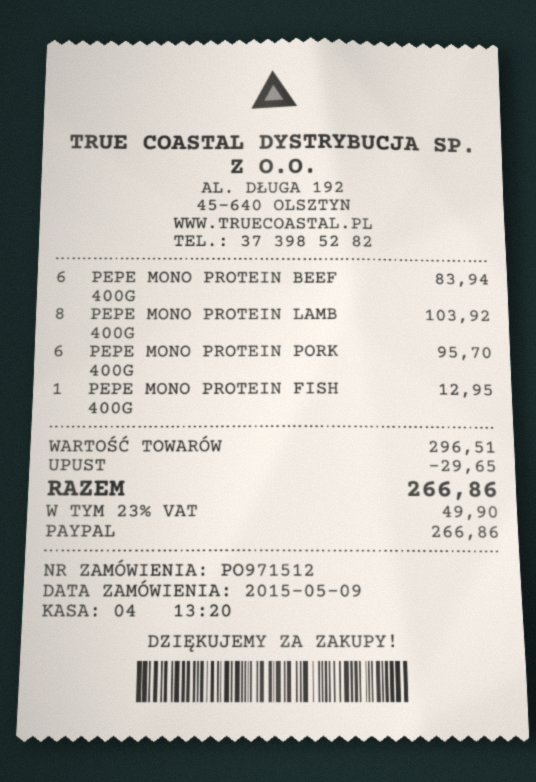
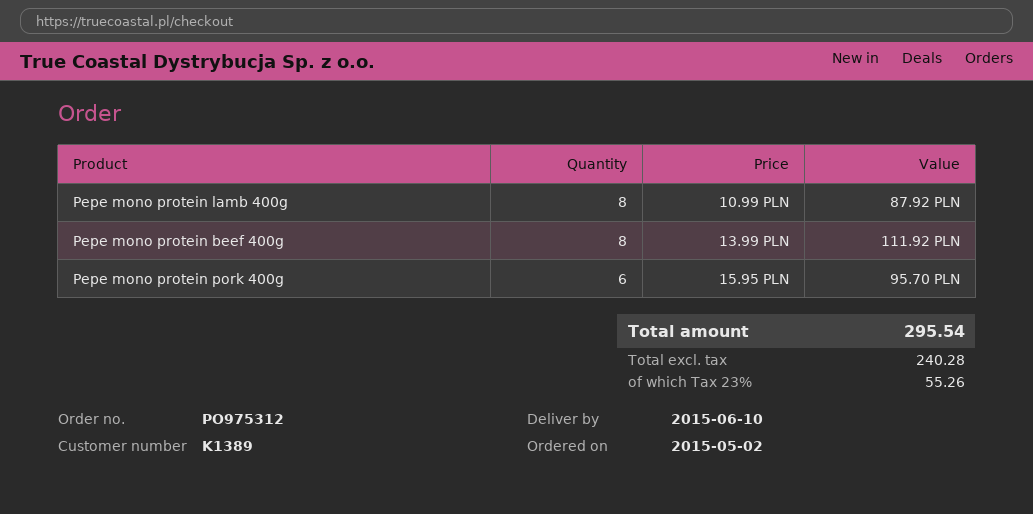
order number: PO971512 -> PO975312
order date: 2015-05-09 -> 2015-05-02
PEPE MONO PROTEIN BEEF 400G: 6 for 83.94 -> 8 for 111.92
PEPE MONO PROTEIN LAMB 400G: 8 for 103.92 -> 8 for 87.92
PEPE MONO PROTEIN FISH 400G: 1 for 12.95 -> none
discount: 29.65 -> none
tax: 23% = 49.90 -> 23% = 55.26
total: 266.86 -> 295.54

